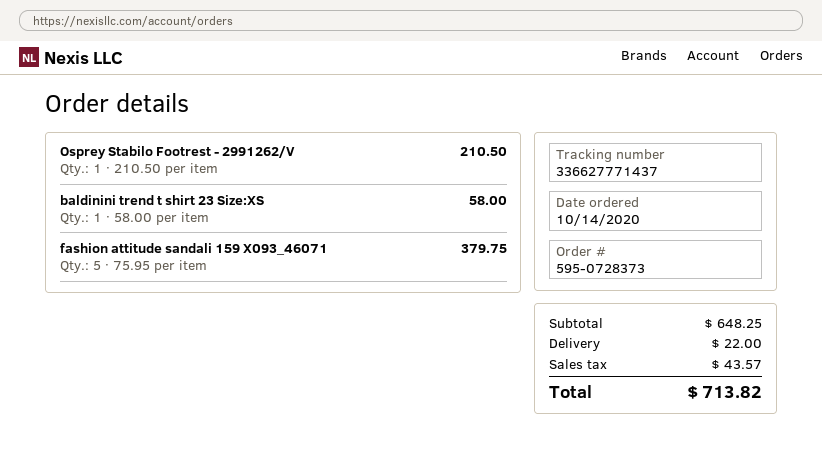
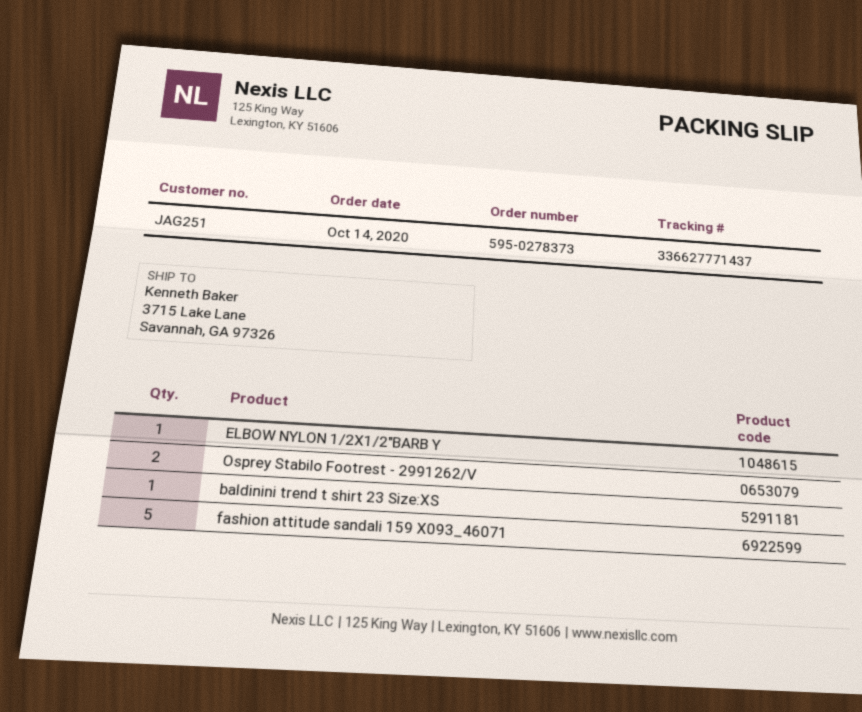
order number: 595-0728373 -> 595-0278373
Osprey Stabilo Footrest - 2991262/V: 1 -> 2
ELBOW NYLON 1/2X1/2"BARB Y: none -> 1

